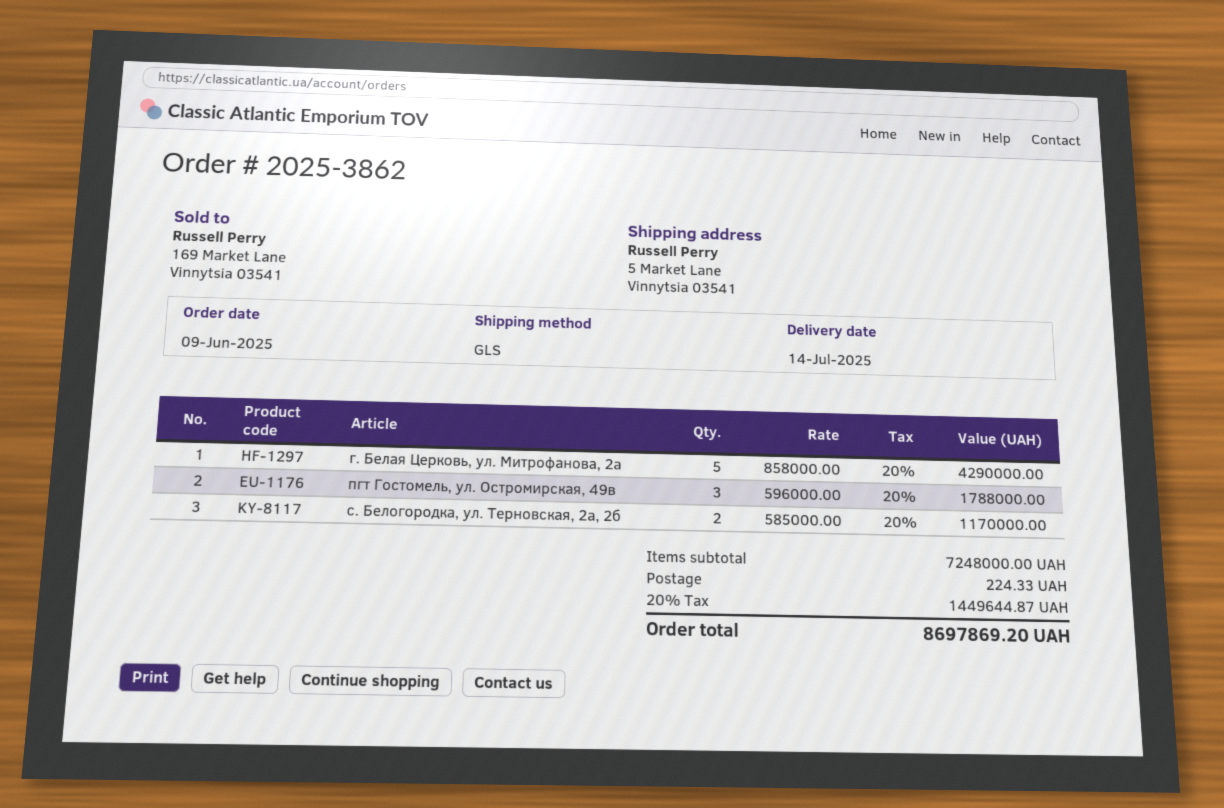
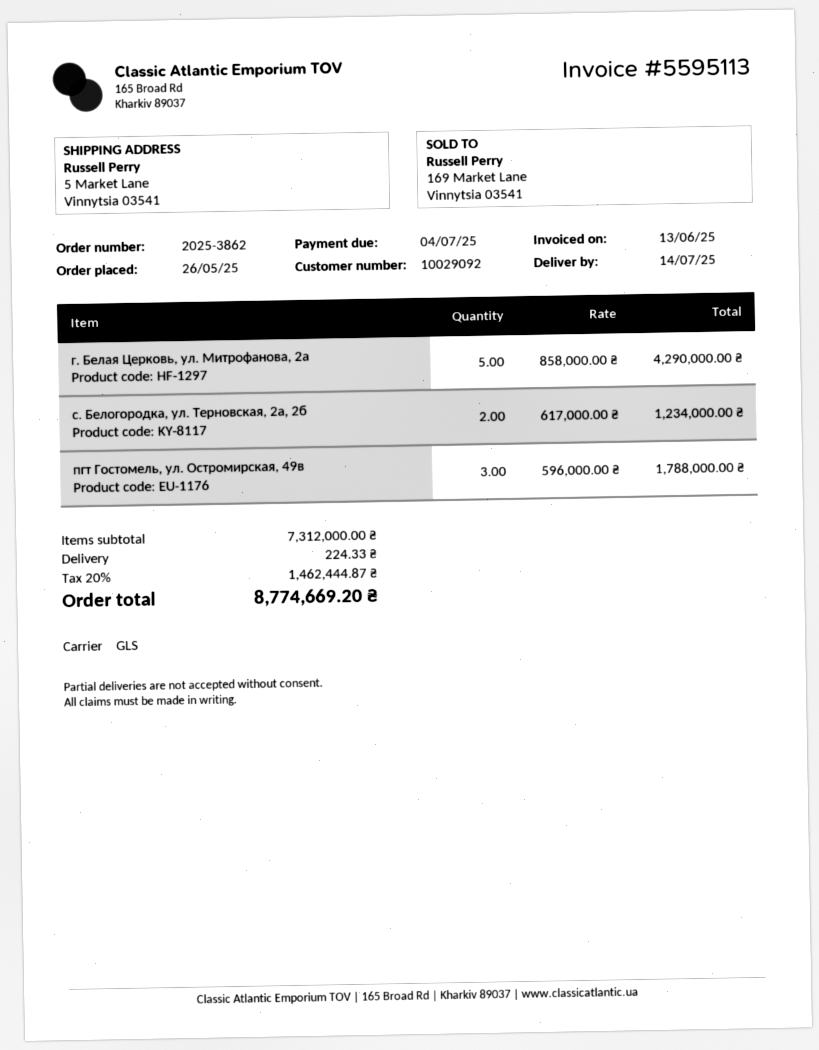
order date: 2025-06-09 -> 2025-05-26
с. Белогородка, ул. Терновская, 2а, 2б: 2 x 585000.00 = 1170000.00 -> 2 x 617000.00 = 1234000.00
subtotal: 7248000.00 -> 7312000.00
tax: 20% = 1449644.87 -> 20% = 1462444.87
total: 8697869.20 -> 8774669.20

